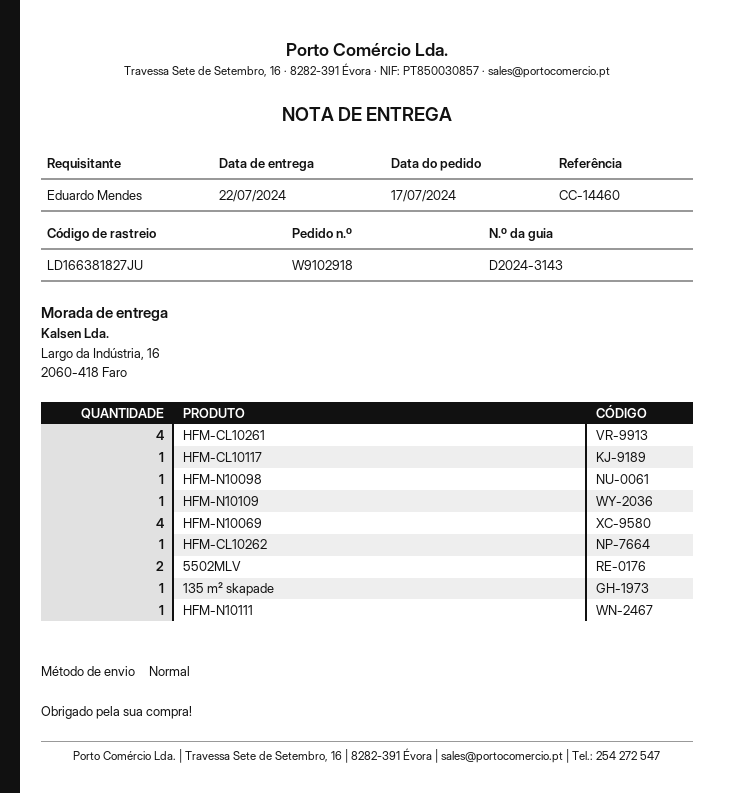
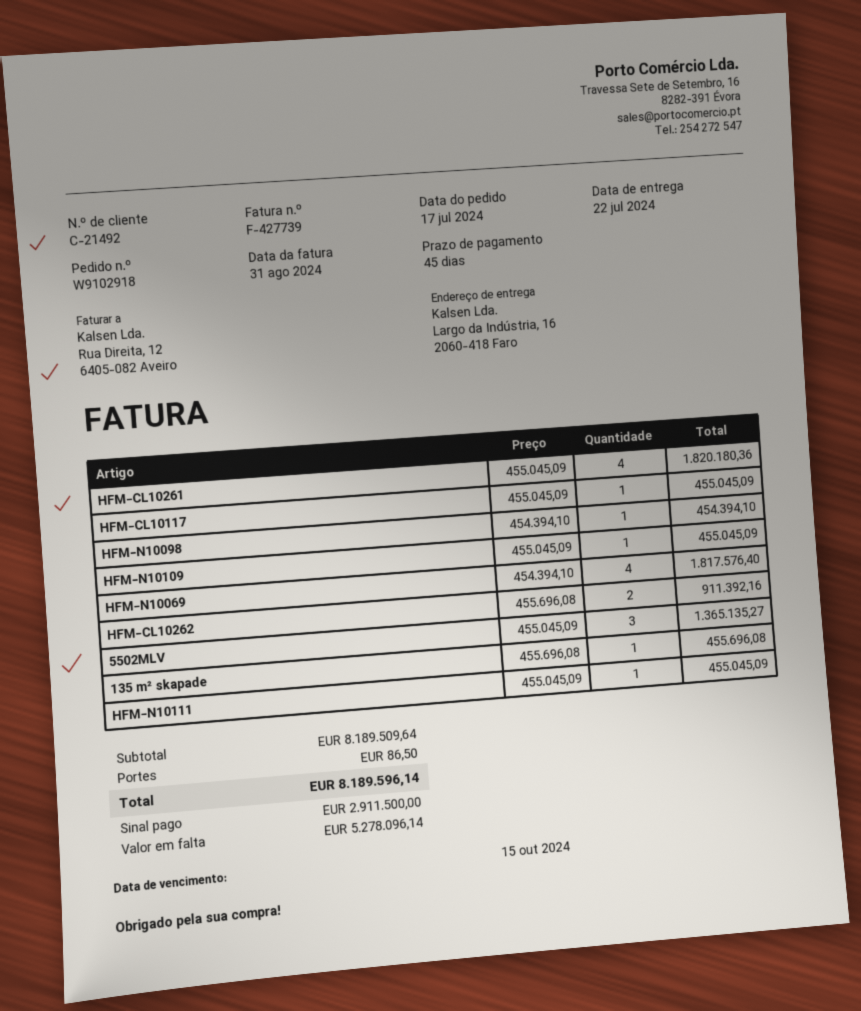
HFM-CL10262: 1 -> 2
5502MLV: 2 -> 3

